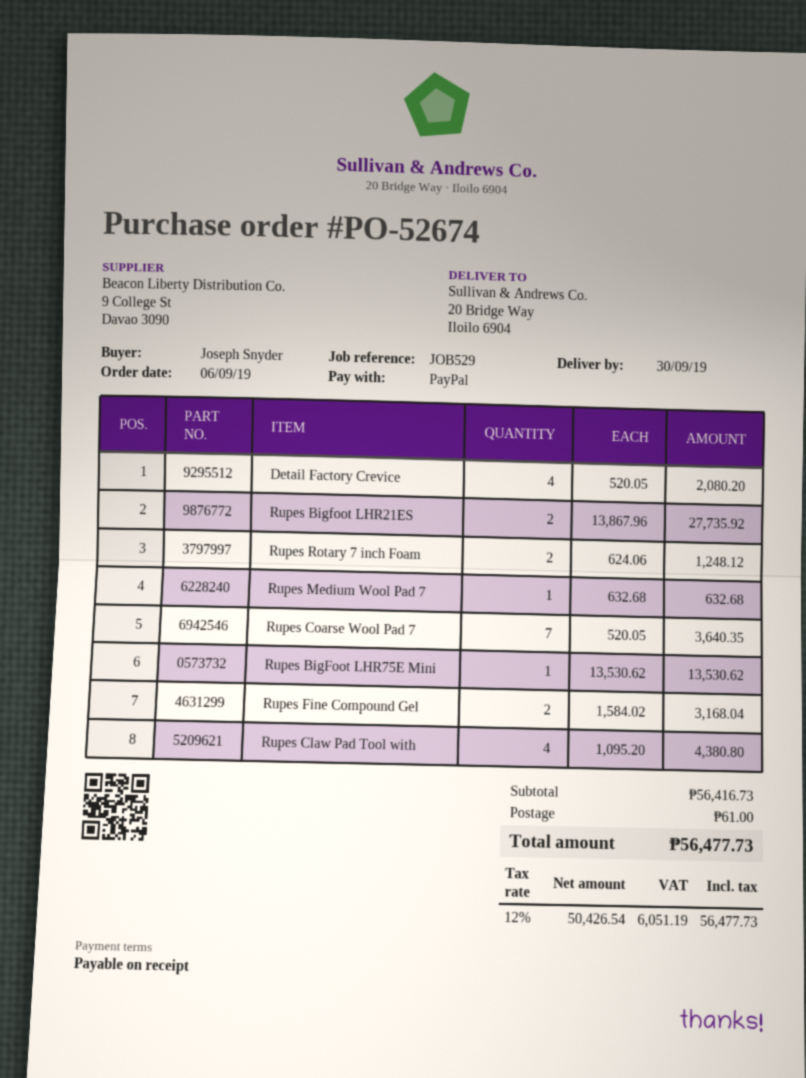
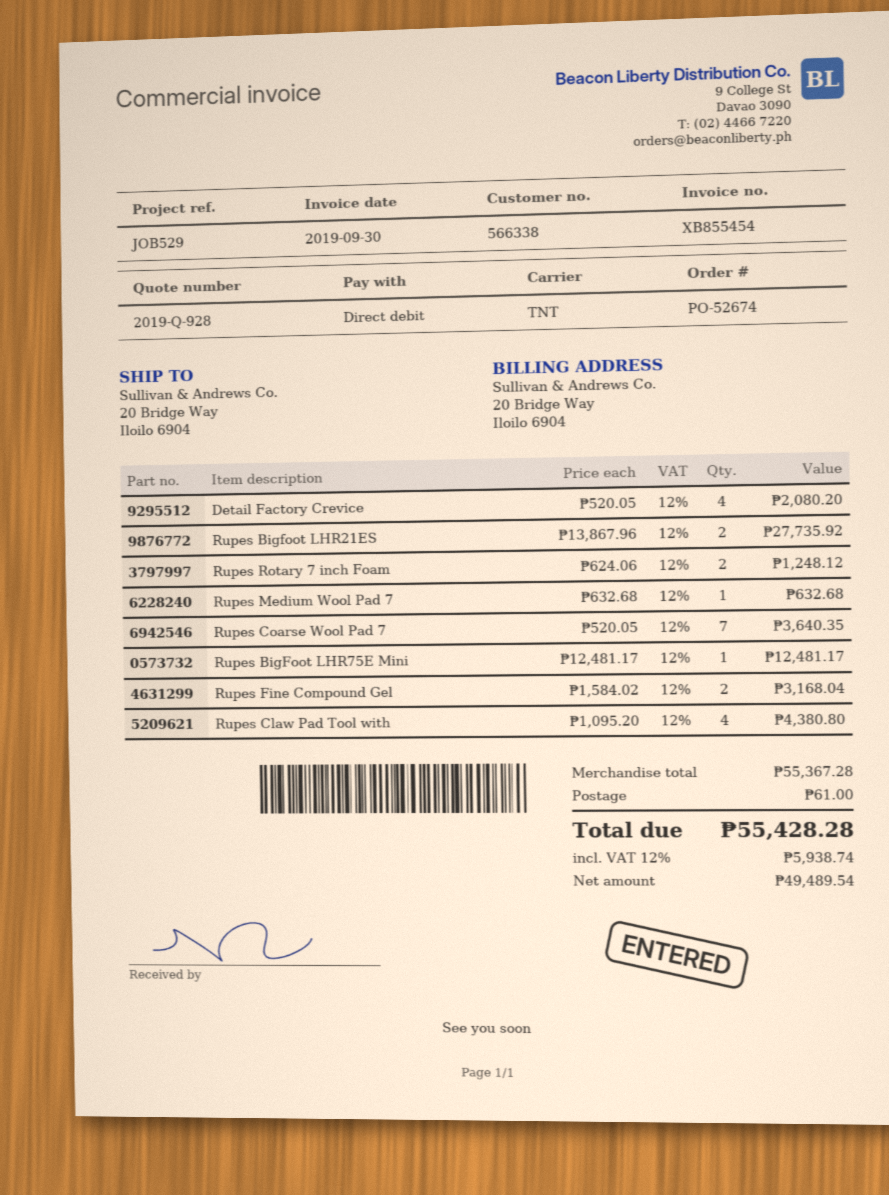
payment method: PayPal -> direct debit
Rupes BigFoot LHR75E Mini: 1 x 13530.62 = 13530.62 -> 1 x 12481.17 = 12481.17
subtotal: 56416.73 -> 55367.28
net: 50426.54 -> 49489.54
tax: 12% = 6051.19 -> 12% = 5938.74
total: 56477.73 -> 55428.28

